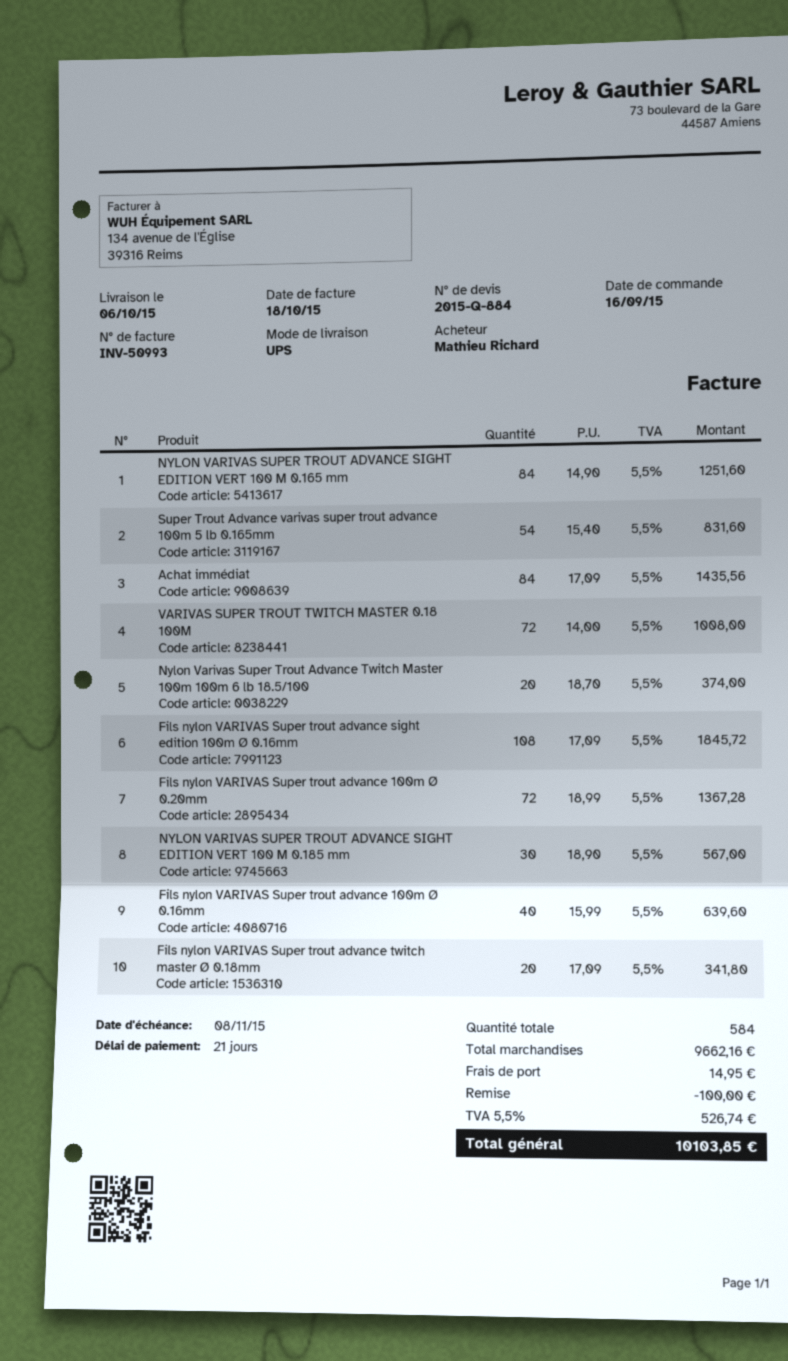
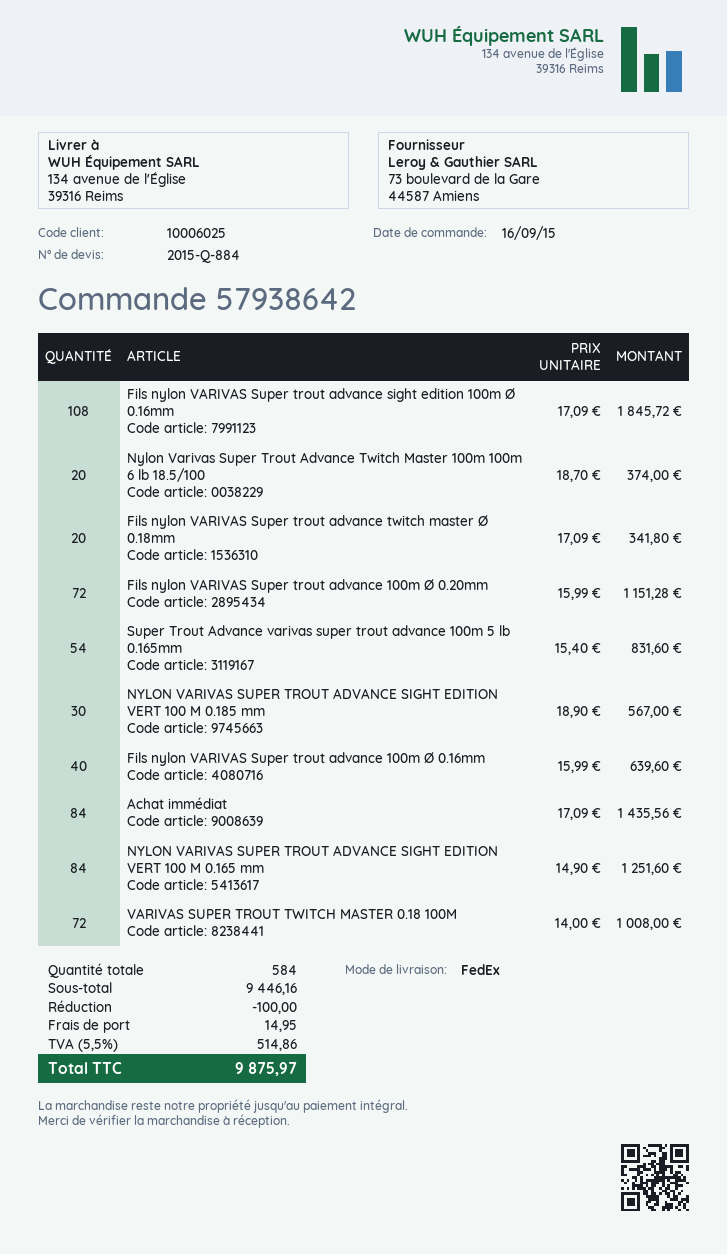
shipping method: UPS -> FedEx
Fils nylon VARIVAS Super trout advance 100m Ø 0.20mm: 72 x 18.99 = 1367.28 -> 72 x 15.99 = 1151.28
subtotal: 9662.16 -> 9446.16
tax: 5.5% = 526.74 -> 5.5% = 514.86
total: 10103.85 -> 9875.97

